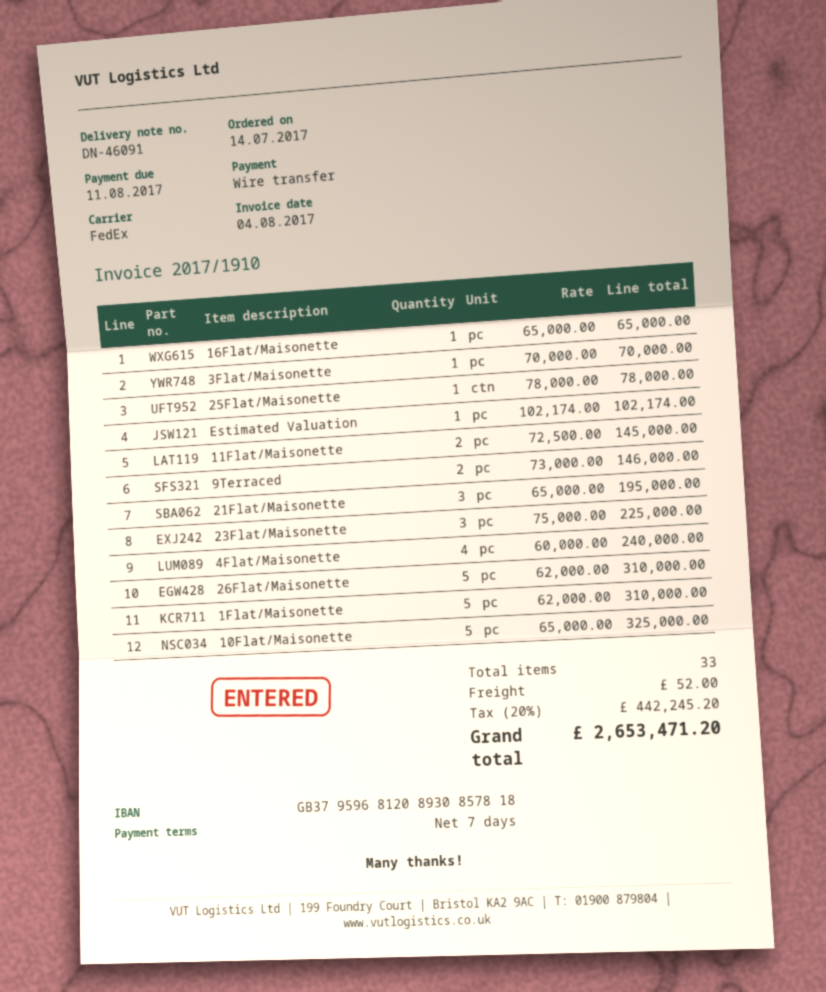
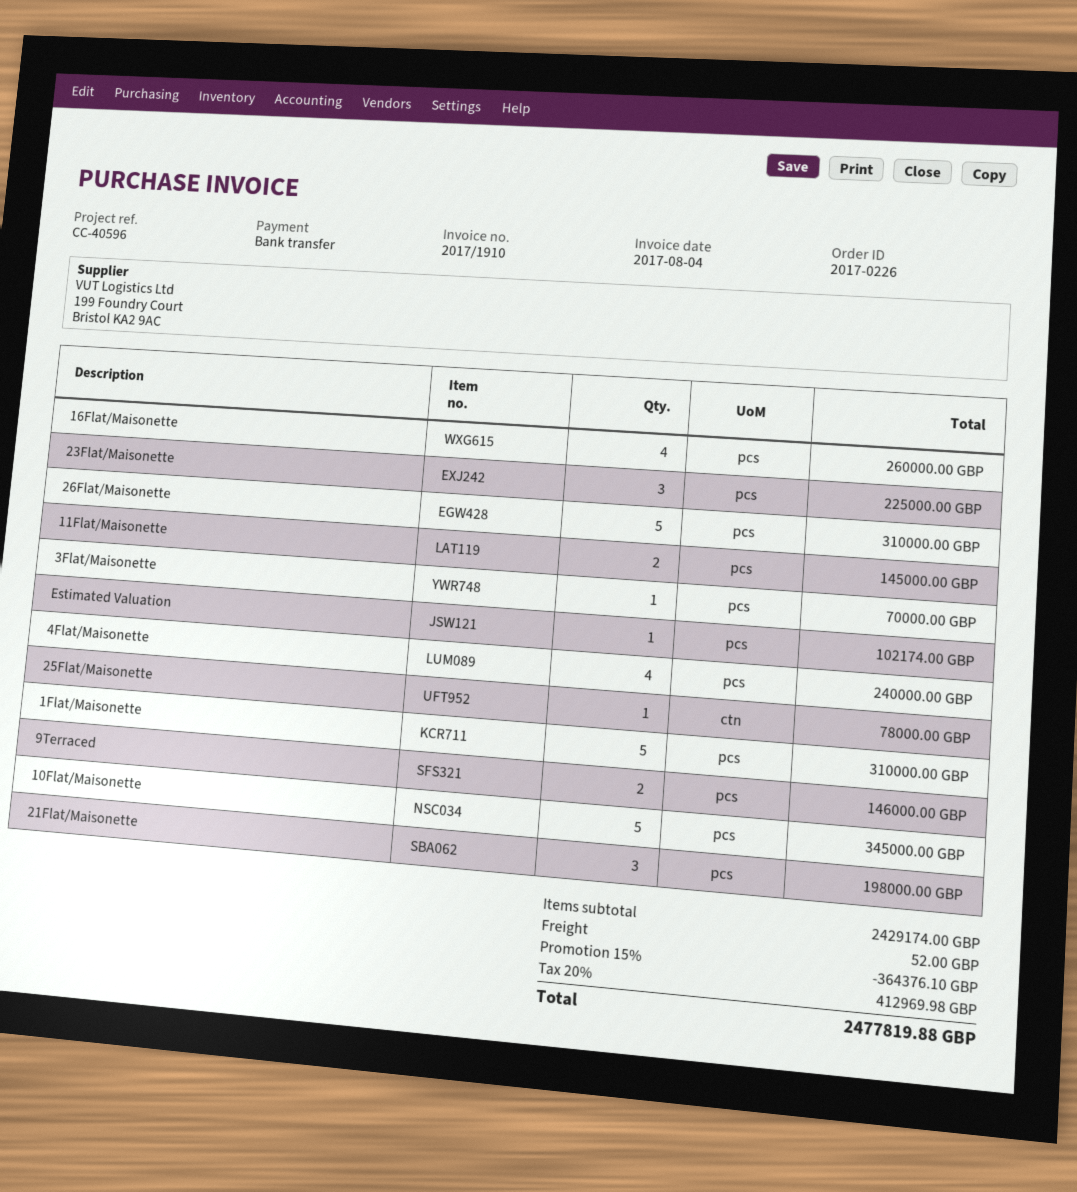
16Flat/Maisonette: 1 for 65000.00 -> 4 for 260000.00
21Flat/Maisonette: 3 for 195000.00 -> 3 for 198000.00
10Flat/Maisonette: 5 for 325000.00 -> 5 for 345000.00
discount: none -> 15% = 364376.10
tax: 20% = 442245.20 -> 20% = 412969.98
total: 2653471.20 -> 2477819.88

